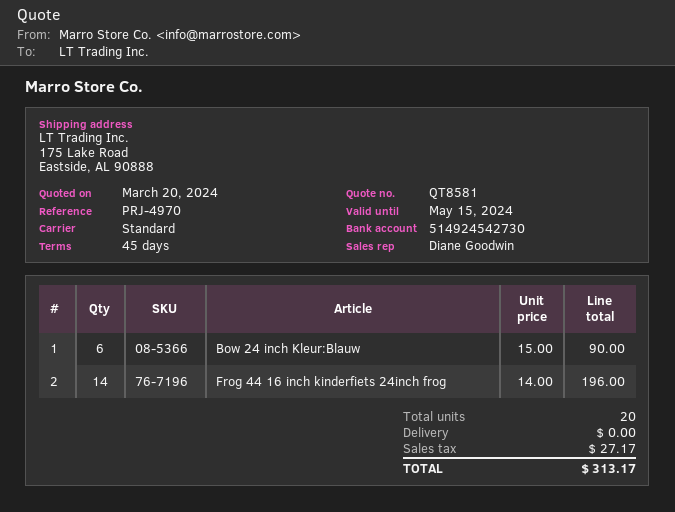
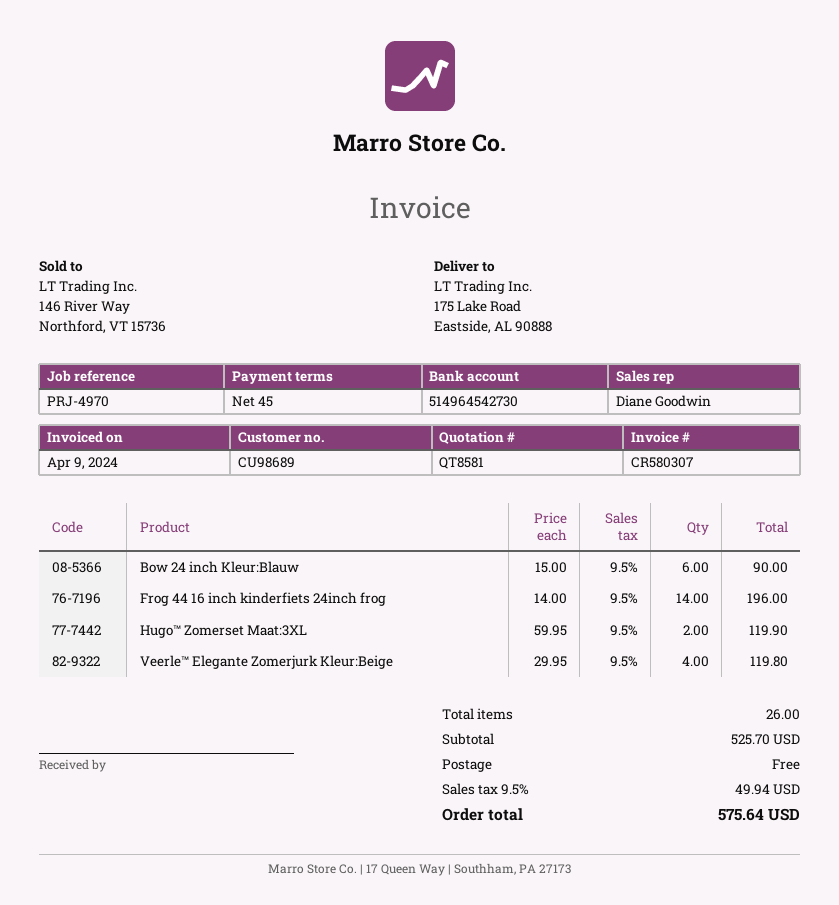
bank account: 514924542730 -> 514964542730
Hugo™ Zomerset Maat:3XL: none -> 2 x 59.95 = 119.90
Veerle™ Elegante Zomerjurk Kleur:Beige: none -> 4 x 29.95 = 119.80
total quantity: 20 -> 26
tax: 27.17 -> 49.94
total: 313.17 -> 575.64

